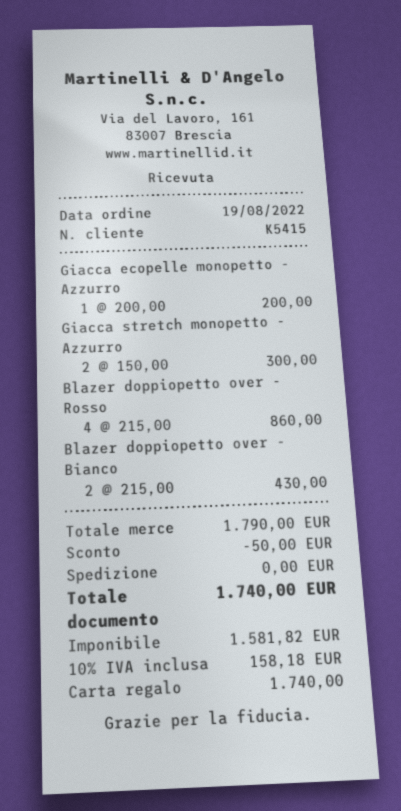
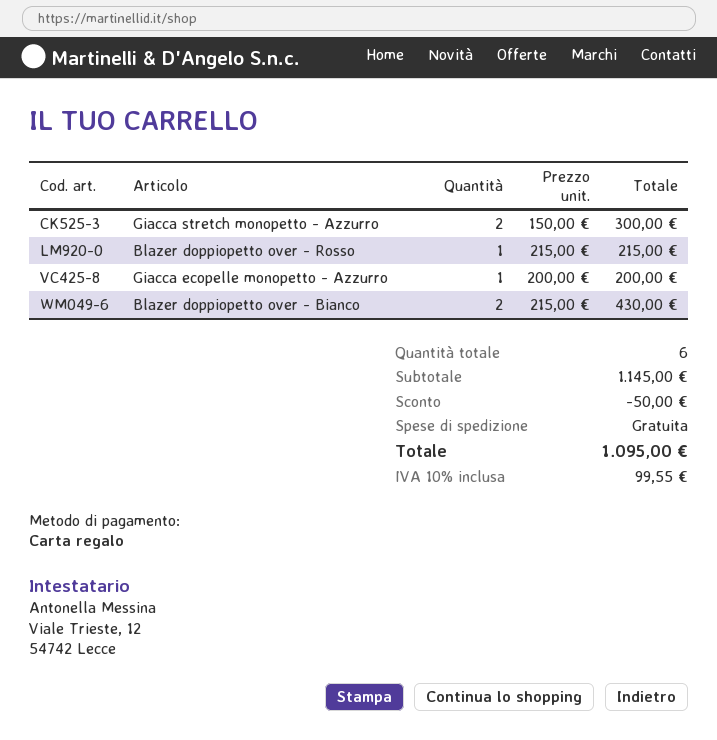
Blazer doppiopetto over - Rosso: 4 x 215.00 = 860.00 -> 1 x 215.00 = 215.00
subtotal: 1790.00 -> 1145.00
tax: 10% = 158.18 -> 10% = 99.55
total: 1740.00 -> 1095.00

